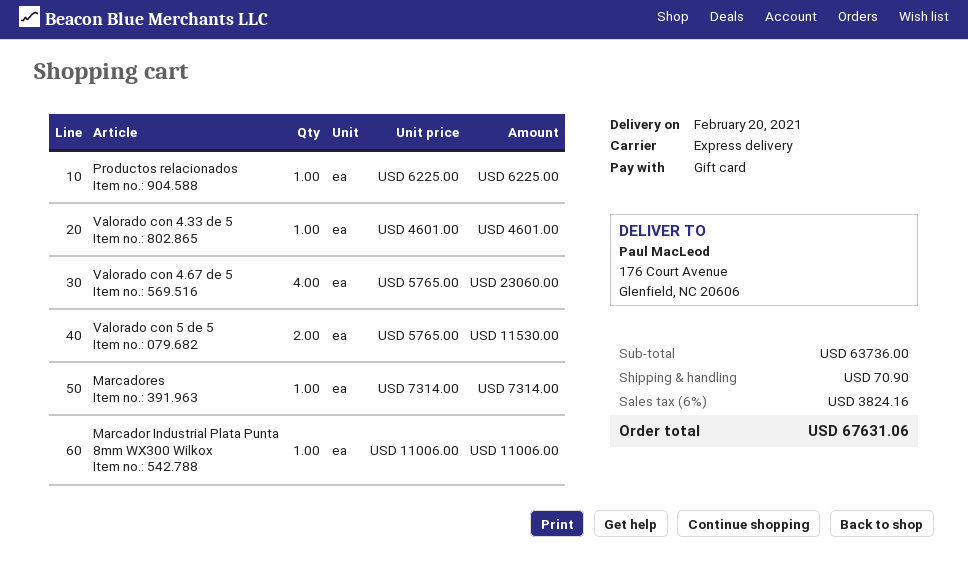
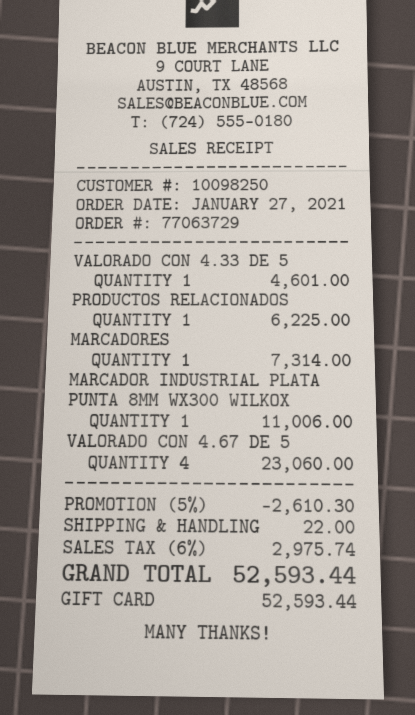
Valorado con 5 de 5: 2 for 11530.00 -> none
discount: none -> 5% = 2610.30
shipping: 70.90 -> 22.00
tax: 6% = 3824.16 -> 6% = 2975.74
total: 67631.06 -> 52593.44

